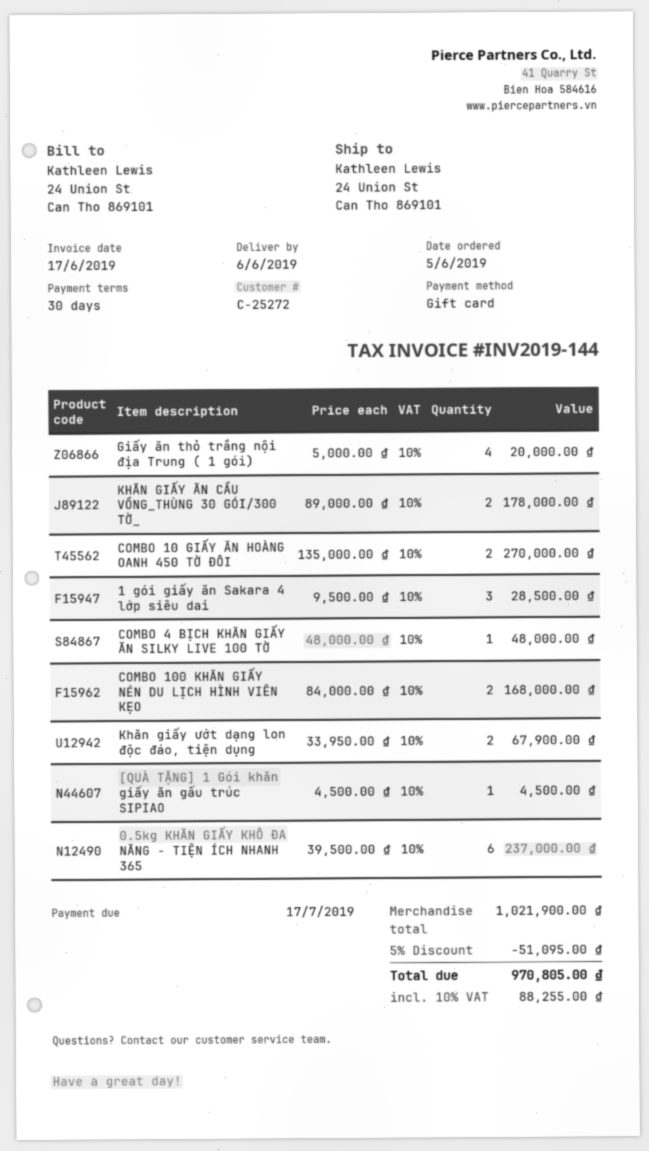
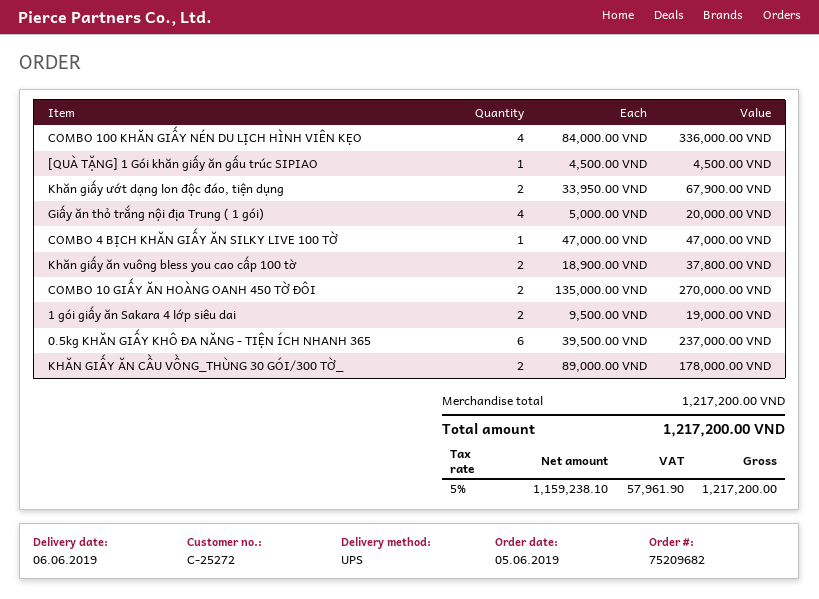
1 gói giấy ăn Sakara 4 lớp siêu dai: 3 x 9500.00 = 28500.00 -> 2 x 9500.00 = 19000.00
COMBO 4 BỊCH KHĂN GIẤY ĂN SILKY LIVE 100 TỜ: 1 x 48000.00 = 48000.00 -> 1 x 47000.00 = 47000.00
COMBO 100 KHĂN GIẤY NÉN DU LỊCH HÌNH VIÊN KẸO: 2 x 84000.00 = 168000.00 -> 4 x 84000.00 = 336000.00
Khăn giấy ăn vuông bless you cao cấp 100 tờ: none -> 2 x 18900.00 = 37800.00
subtotal: 1021900.00 -> 1217200.00
discount: 5% = 51095.00 -> none
tax: 10% = 88255.00 -> 5% = 57961.90
total: 970805.00 -> 1217200.00

